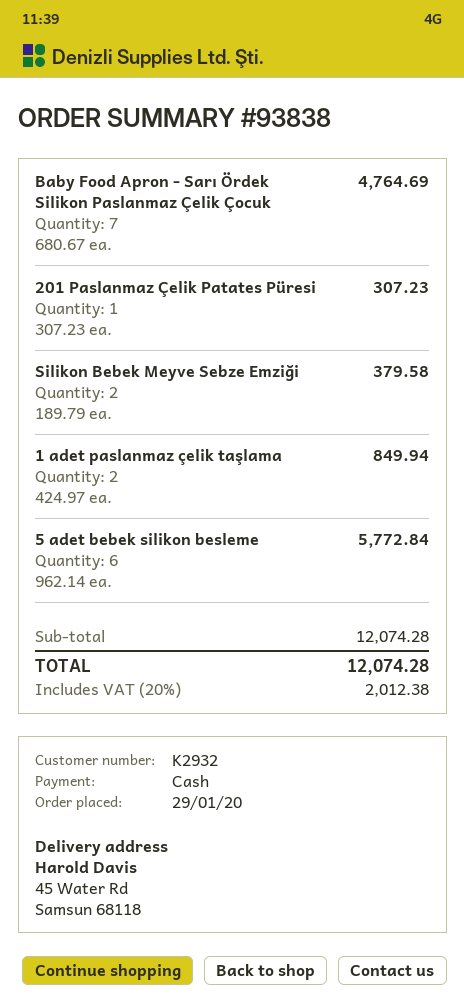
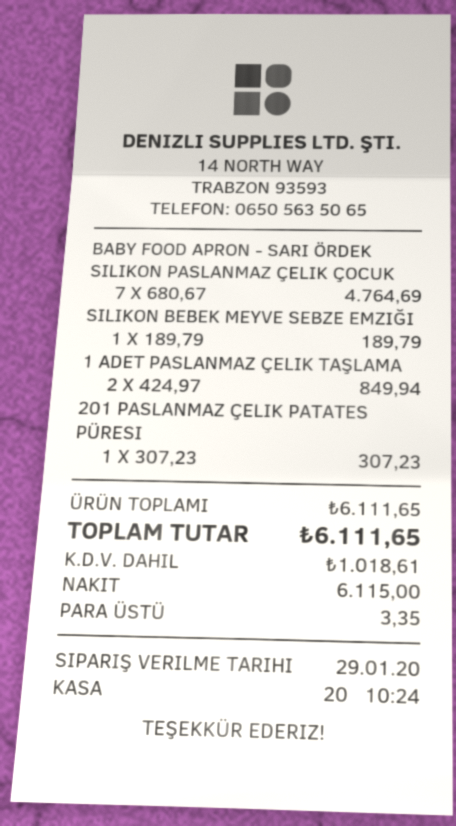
Silikon Bebek Meyve Sebze Emziği: 2 x 189.79 = 379.58 -> 1 x 189.79 = 189.79
5 adet bebek silikon besleme: 6 x 962.14 = 5772.84 -> none
subtotal: 12074.28 -> 6111.65
tax: 2012.38 -> 1018.61
total: 12074.28 -> 6111.65

